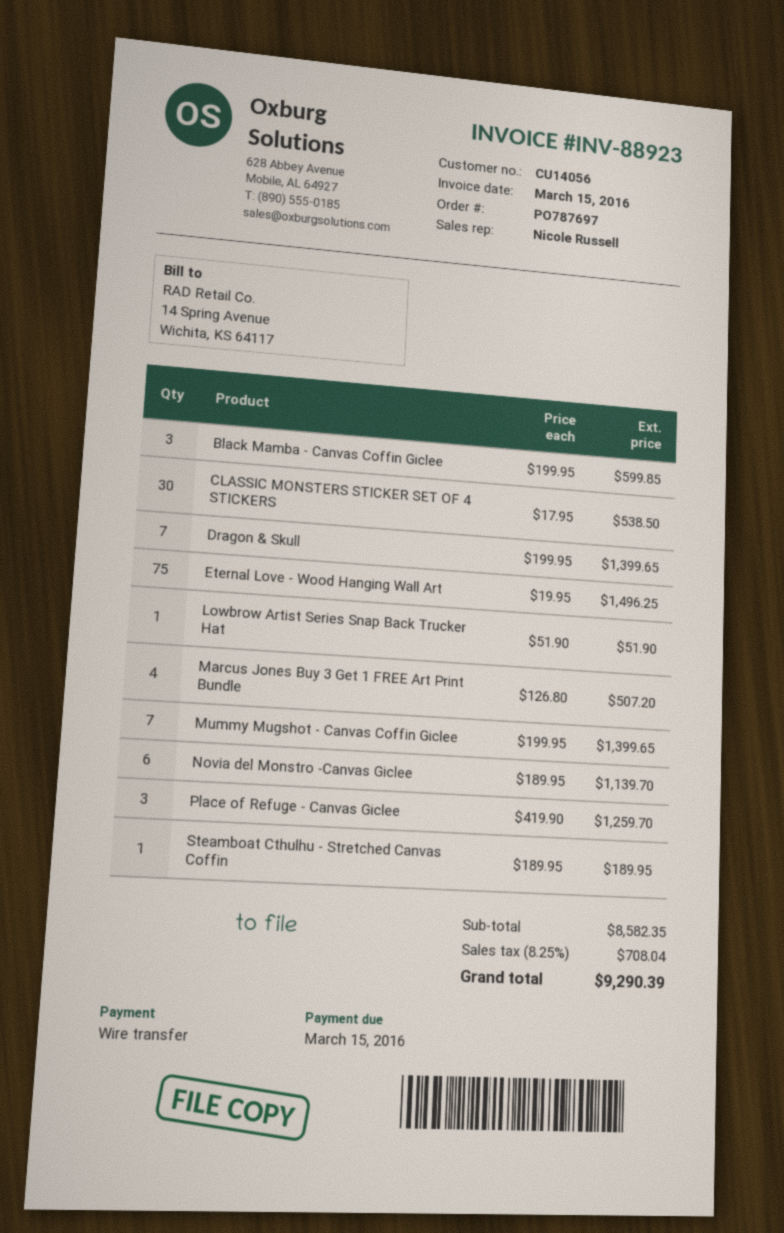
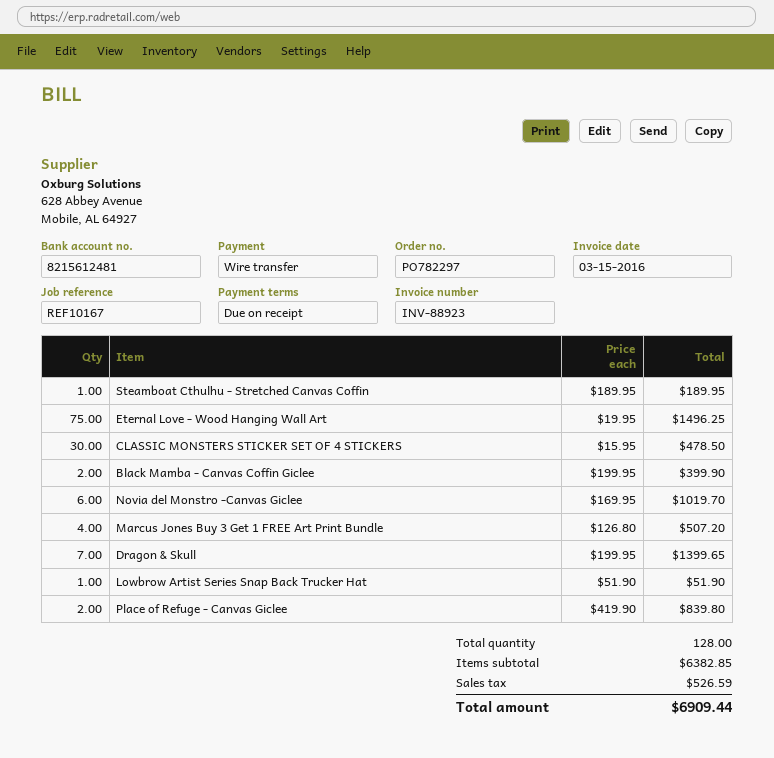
order number: PO787697 -> PO782297
Black Mamba - Canvas Coffin Giclee: 3 x 199.95 = 599.85 -> 2 x 199.95 = 399.90
CLASSIC MONSTERS STICKER SET OF 4 STICKERS: 30 x 17.95 = 538.50 -> 30 x 15.95 = 478.50
Mummy Mugshot - Canvas Coffin Giclee: 7 x 199.95 = 1399.65 -> none
Novia del Monstro -Canvas Giclee: 6 x 189.95 = 1139.70 -> 6 x 169.95 = 1019.70
Place of Refuge - Canvas Giclee: 3 x 419.90 = 1259.70 -> 2 x 419.90 = 839.80
subtotal: 8582.35 -> 6382.85
tax: 708.04 -> 526.59
total: 9290.39 -> 6909.44

